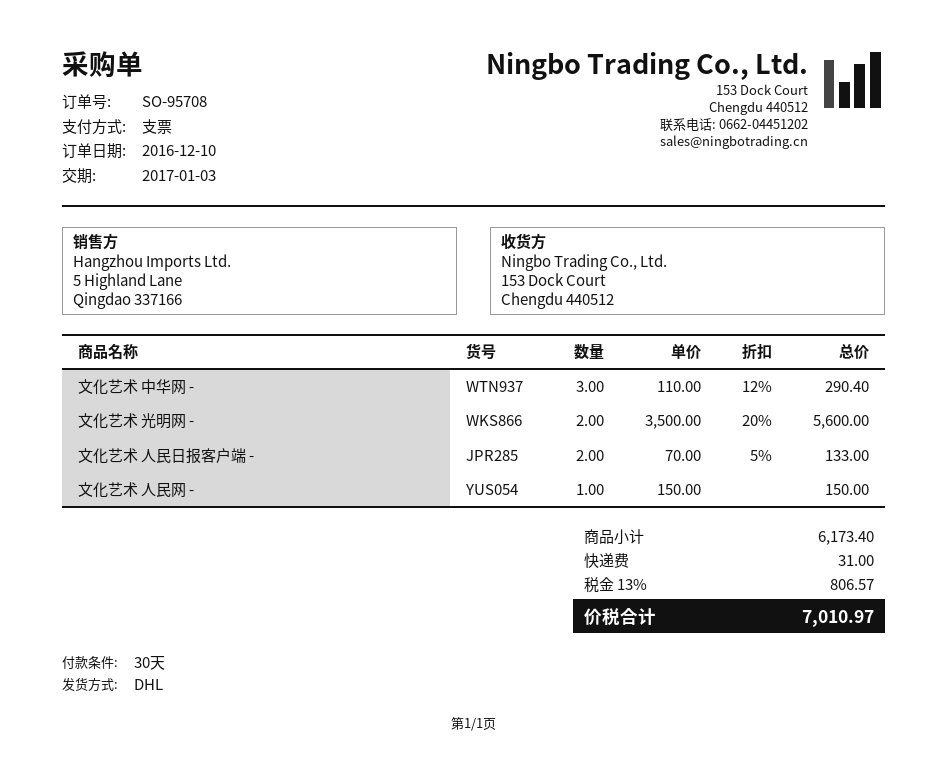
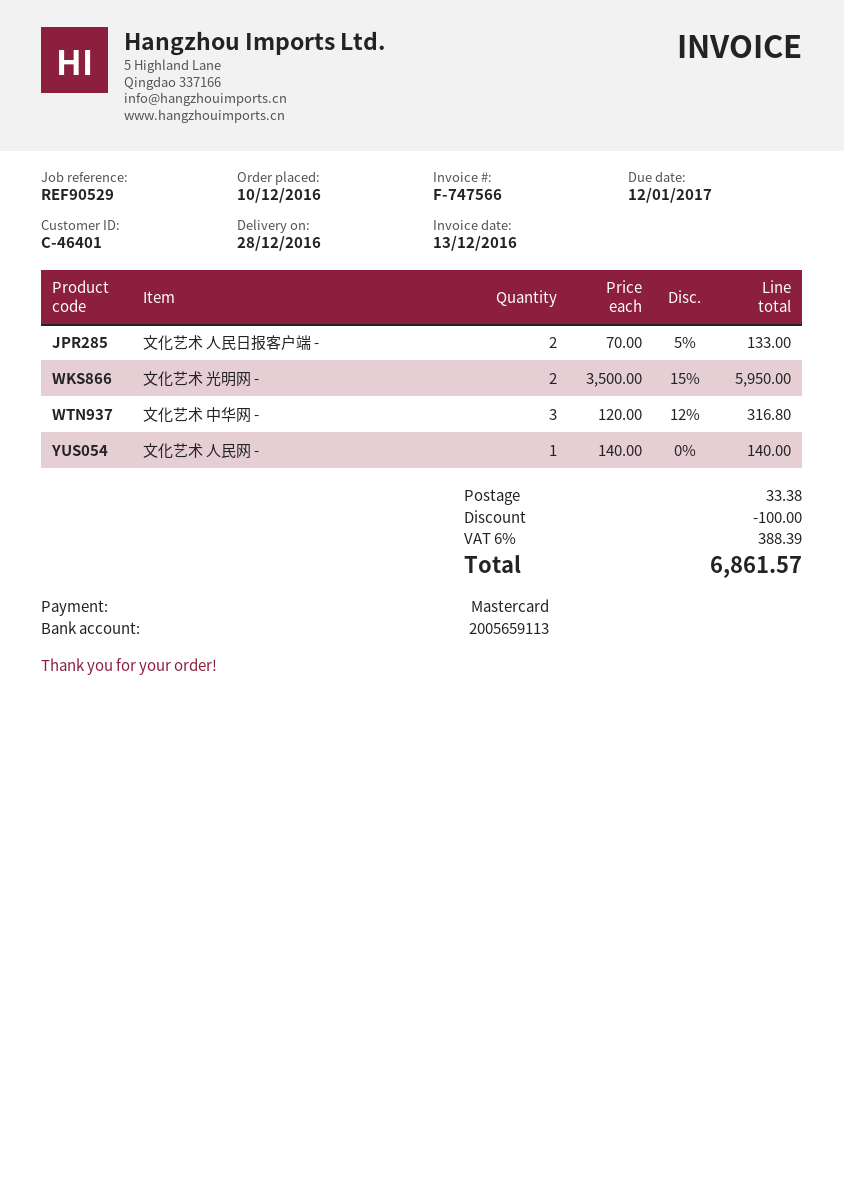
delivery date: 2017-01-03 -> 2016-12-28
payment method: cheque -> Mastercard
文化艺术 中华网 -: 3 x 110.00 - 12% = 290.40 -> 3 x 120.00 - 12% = 316.80
文化艺术 光明网 -: 2 x 3500.00 - 20% = 5600.00 -> 2 x 3500.00 - 15% = 5950.00
文化艺术 人民网 -: 1 x 150.00 = 150.00 -> 1 x 140.00 = 140.00
discount: none -> 100.00
shipping: 31.00 -> 33.38
tax: 13% = 806.57 -> 6% = 388.39
total: 7010.97 -> 6861.57

